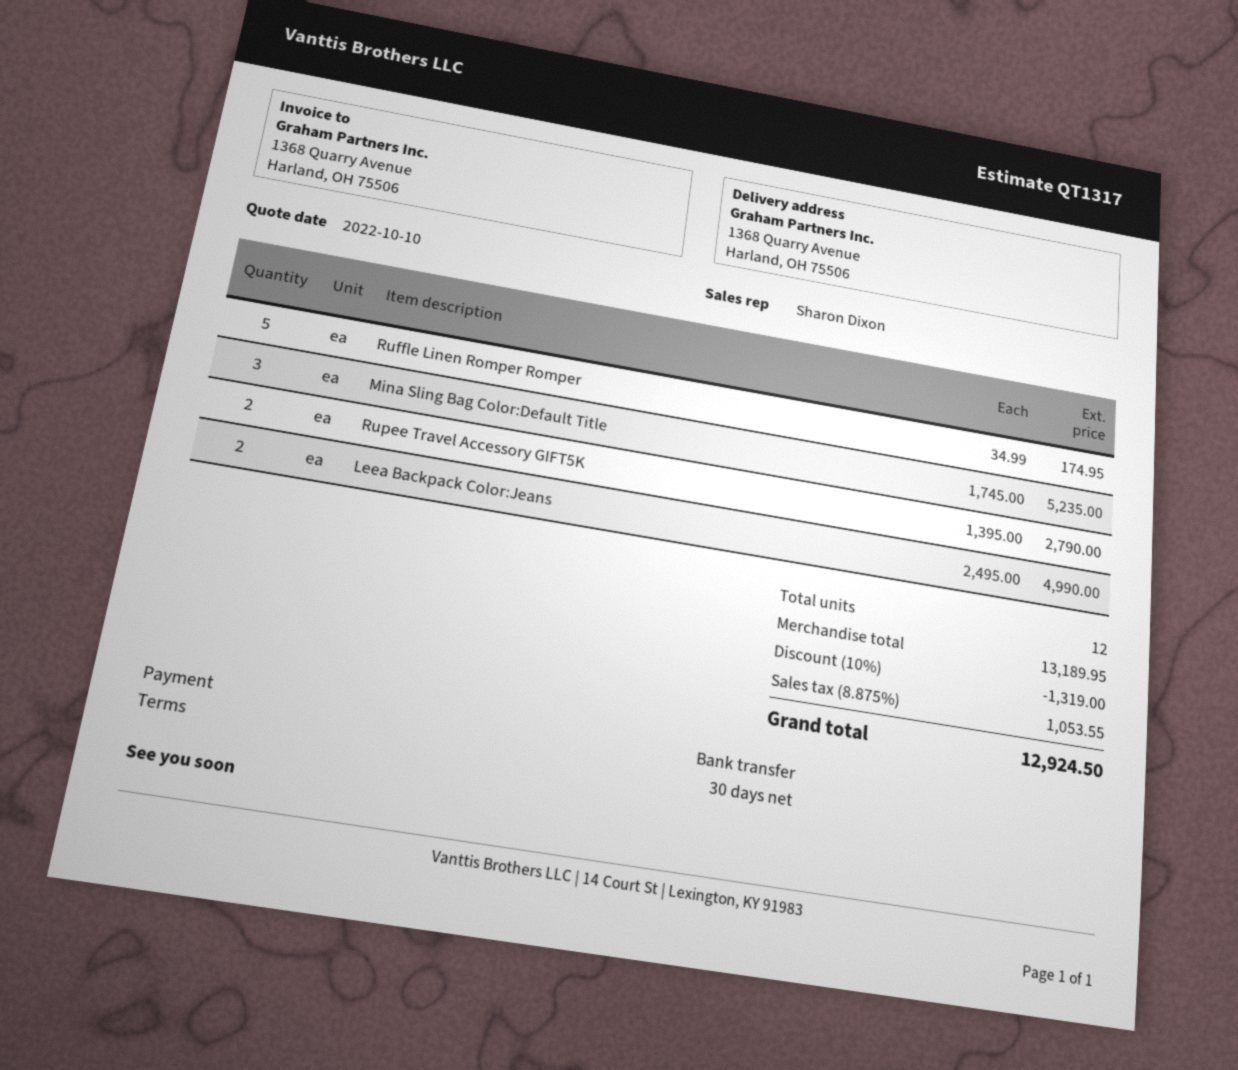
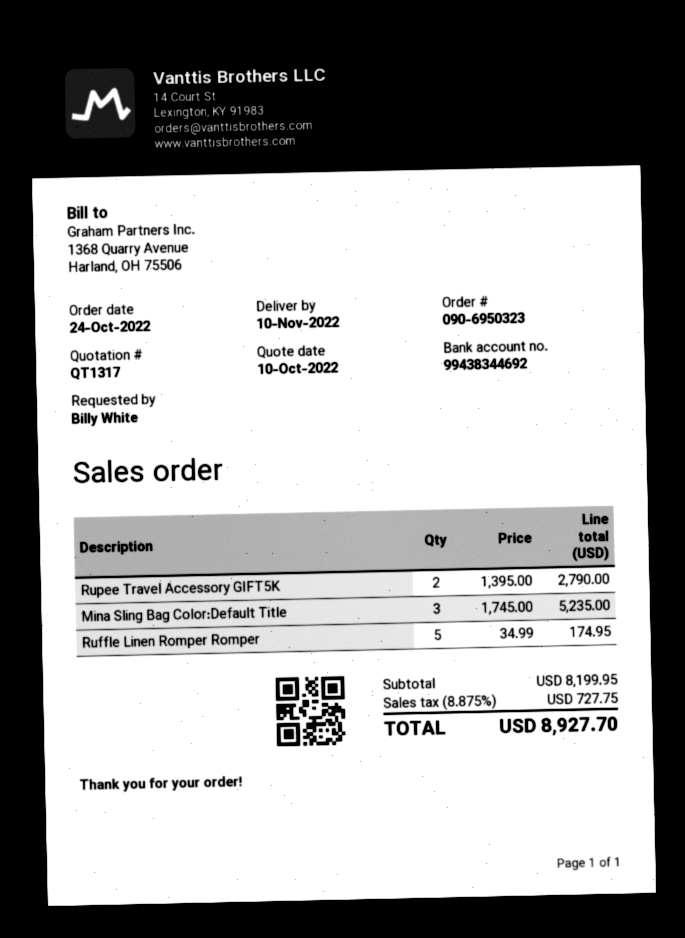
Leea Backpack Color:Jeans: 2 x 2495.00 = 4990.00 -> none
subtotal: 13189.95 -> 8199.95
discount: 10% = 1319.00 -> none
tax: 8.875% = 1053.55 -> 8.875% = 727.75
total: 12924.50 -> 8927.70

